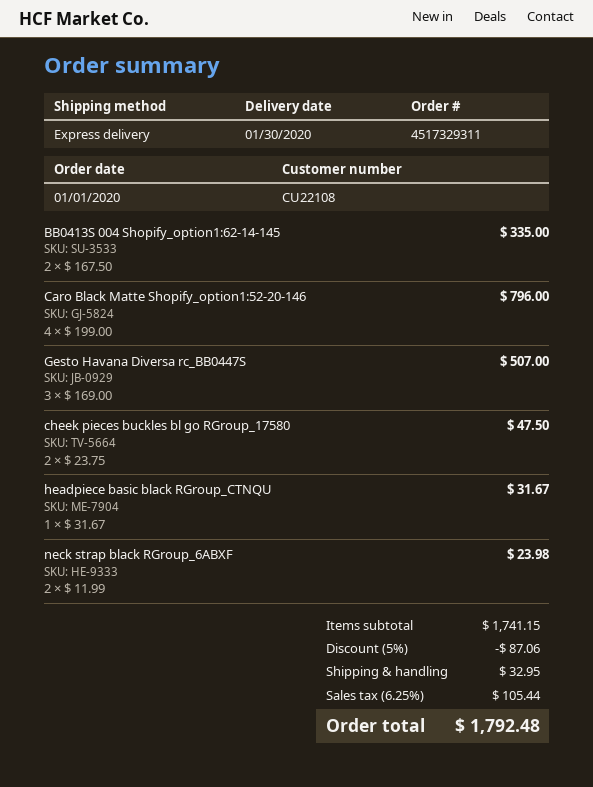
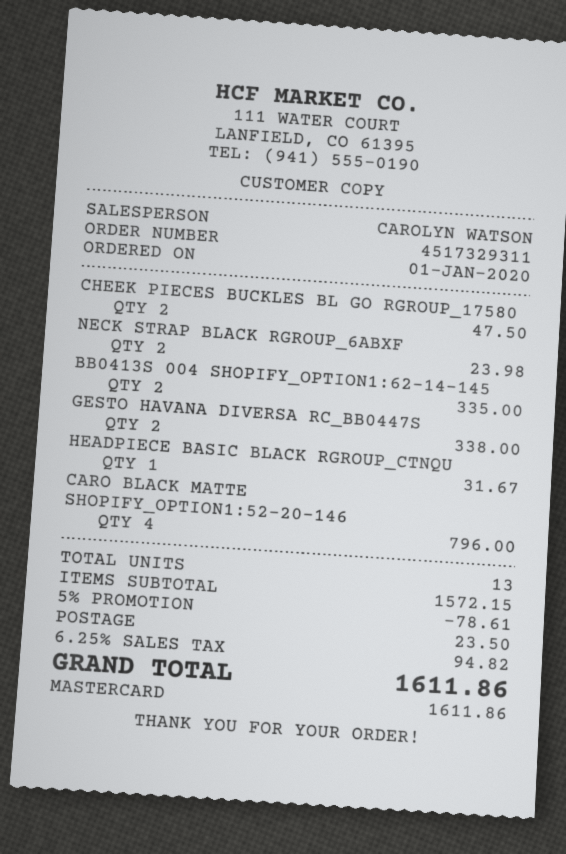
Gesto Havana Diversa rc_BB0447S: 3 for 507.00 -> 2 for 338.00
subtotal: 1741.15 -> 1572.15
discount: 5% = 87.06 -> 5% = 78.61
shipping: 32.95 -> 23.50
tax: 6.25% = 105.44 -> 6.25% = 94.82
total: 1792.48 -> 1611.86

